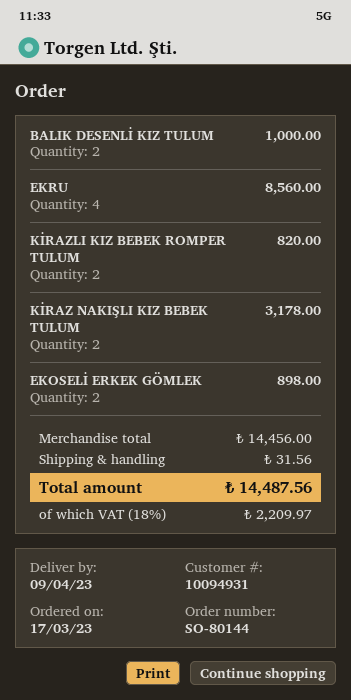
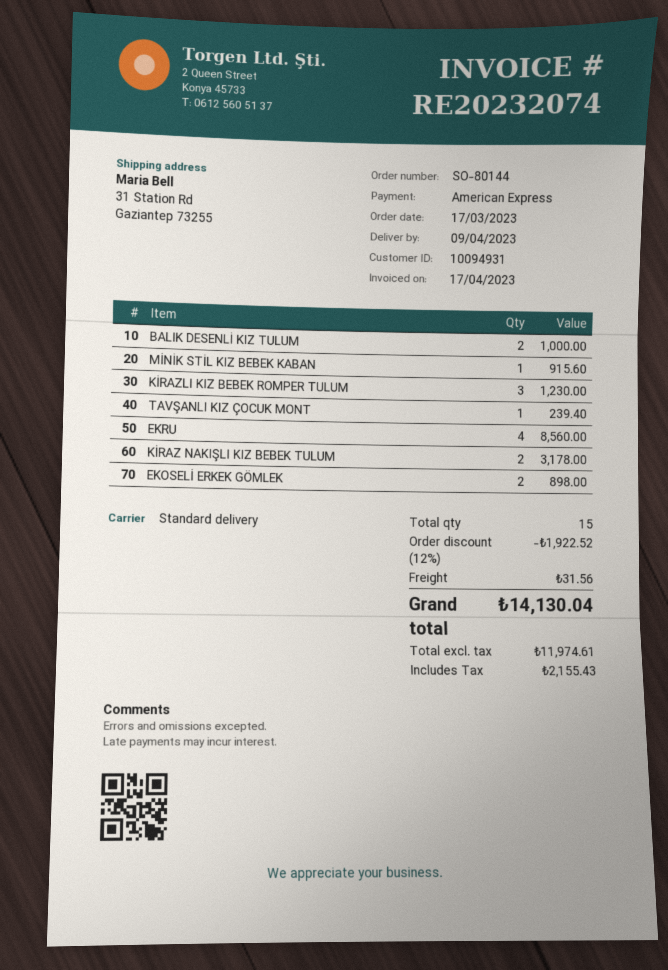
KİRAZLI KIZ BEBEK ROMPER TULUM: 2 for 820.00 -> 3 for 1230.00
MİNİK STİL KIZ BEBEK KABAN: none -> 1 for 915.60
TAVŞANLI KIZ ÇOCUK MONT: none -> 1 for 239.40
discount: none -> 12% = 1922.52
tax: 2209.97 -> 2155.43
total: 14487.56 -> 14130.04

